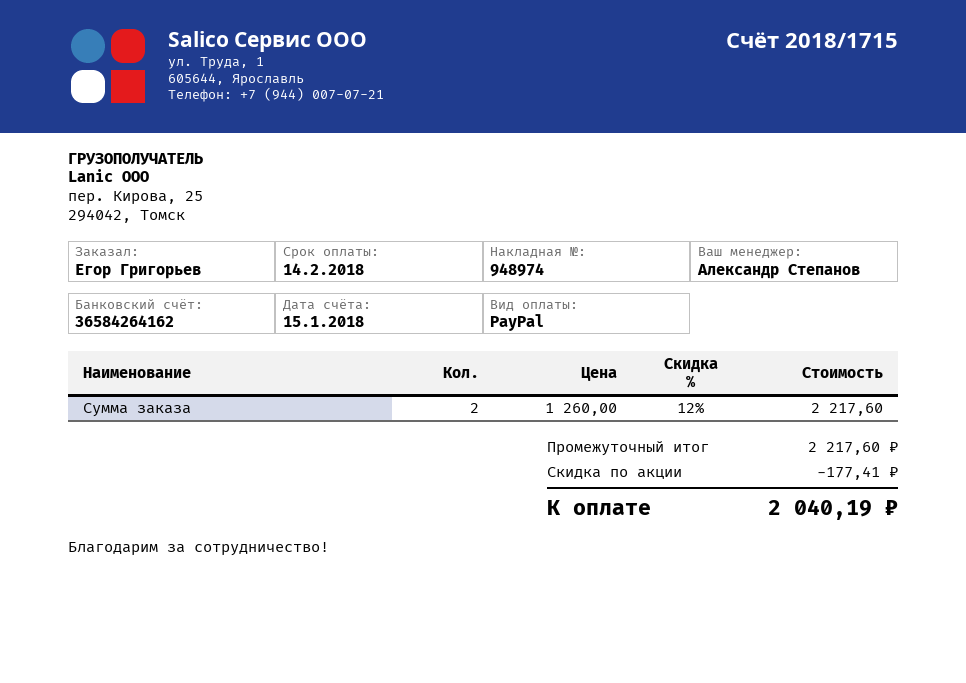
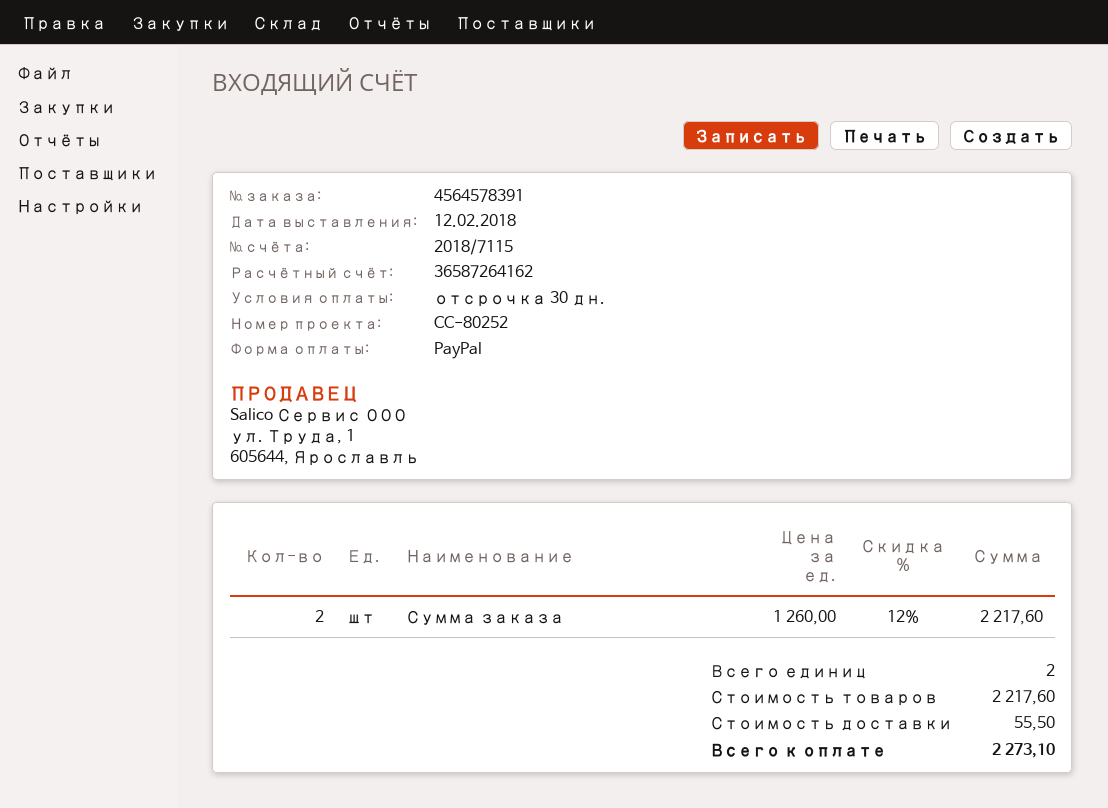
invoice number: 2018/1715 -> 2018/7115
invoice date: 2018-01-15 -> 2018-02-12
bank account: 36584264162 -> 36587264162
discount: 177.41 -> none
shipping: none -> 55.50
total: 2040.19 -> 2273.10

